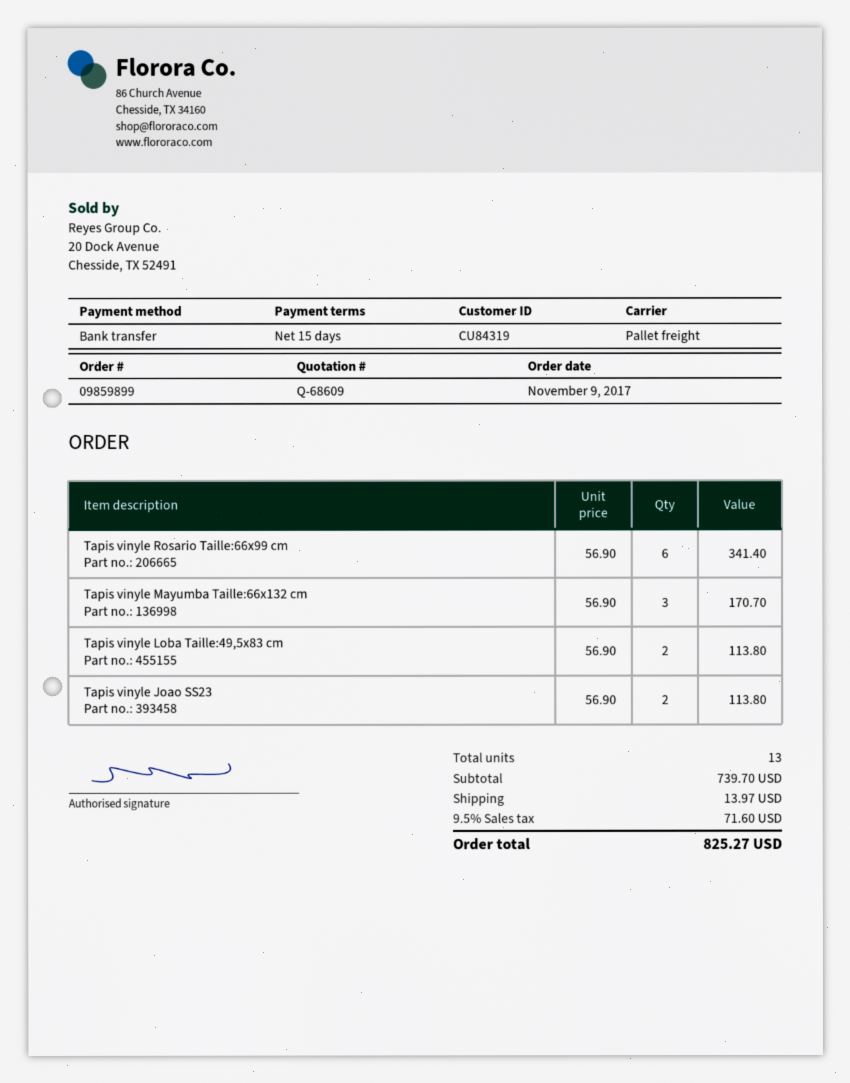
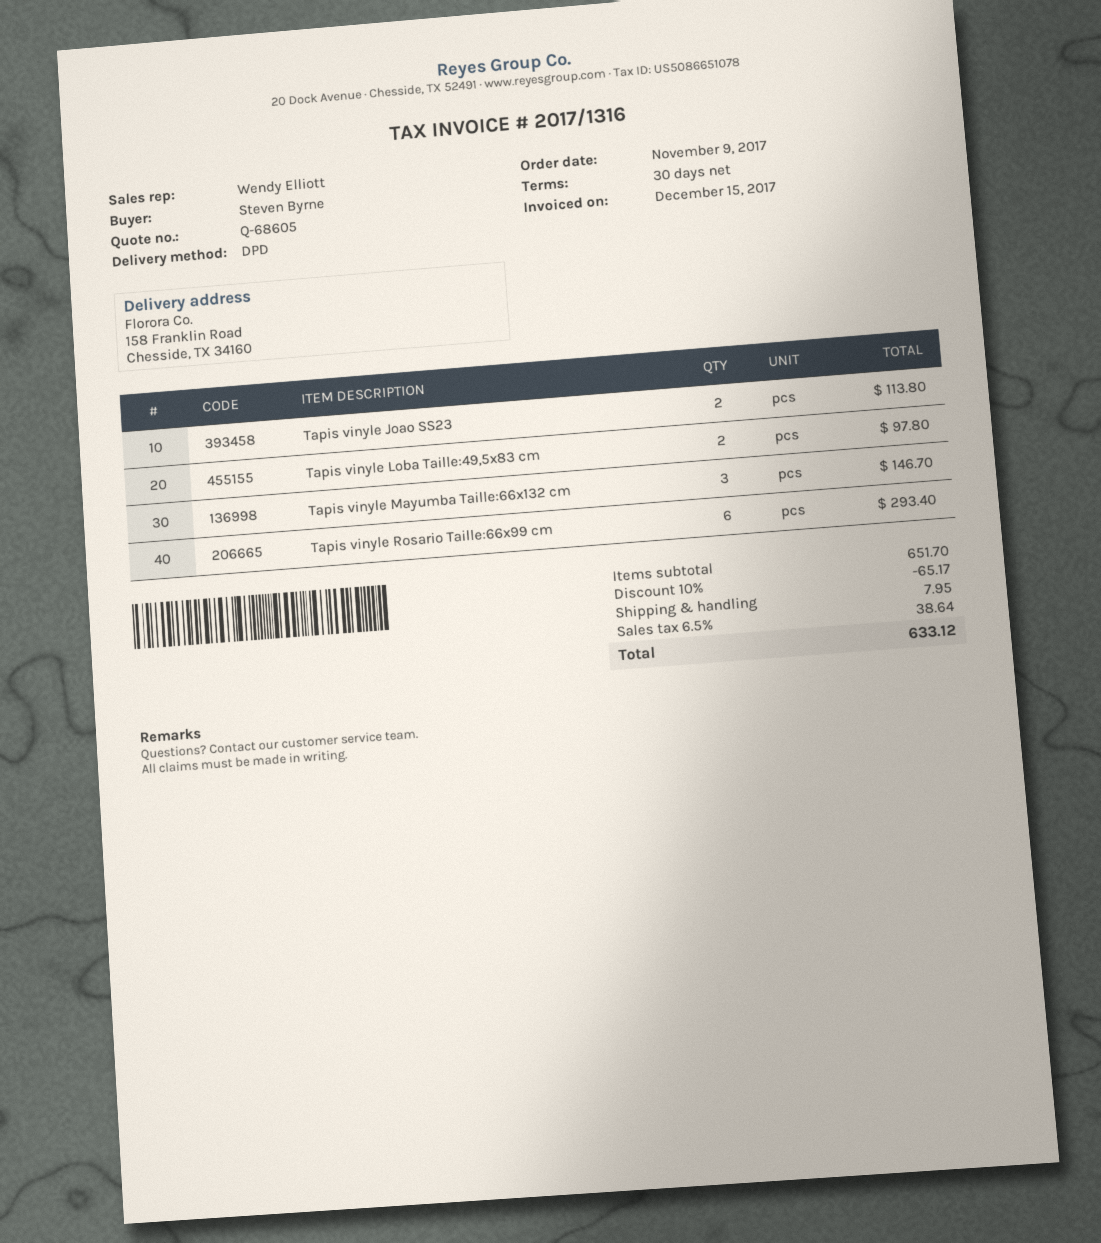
quote number: Q-68609 -> Q-68605
payment terms: 15 days -> 30 days
shipping method: pallet freight -> DPD
Tapis vinyle Rosario Taille:66x99 cm: 6 for 341.40 -> 6 for 293.40
Tapis vinyle Mayumba Taille:66x132 cm: 3 for 170.70 -> 3 for 146.70
Tapis vinyle Loba Taille:49,5x83 cm: 2 for 113.80 -> 2 for 97.80
subtotal: 739.70 -> 651.70
discount: none -> 10% = 65.17
shipping: 13.97 -> 7.95
tax: 9.5% = 71.60 -> 6.5% = 38.64
total: 825.27 -> 633.12

